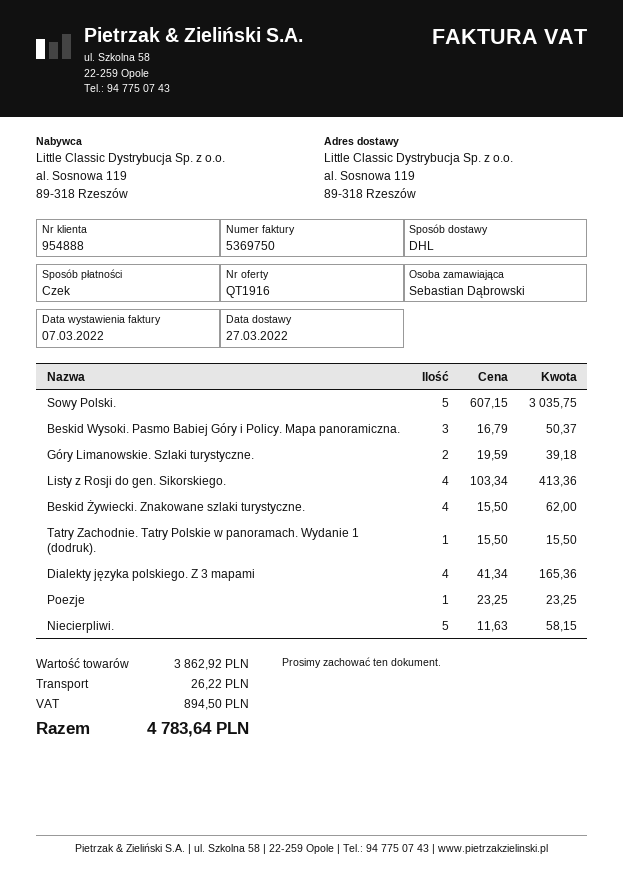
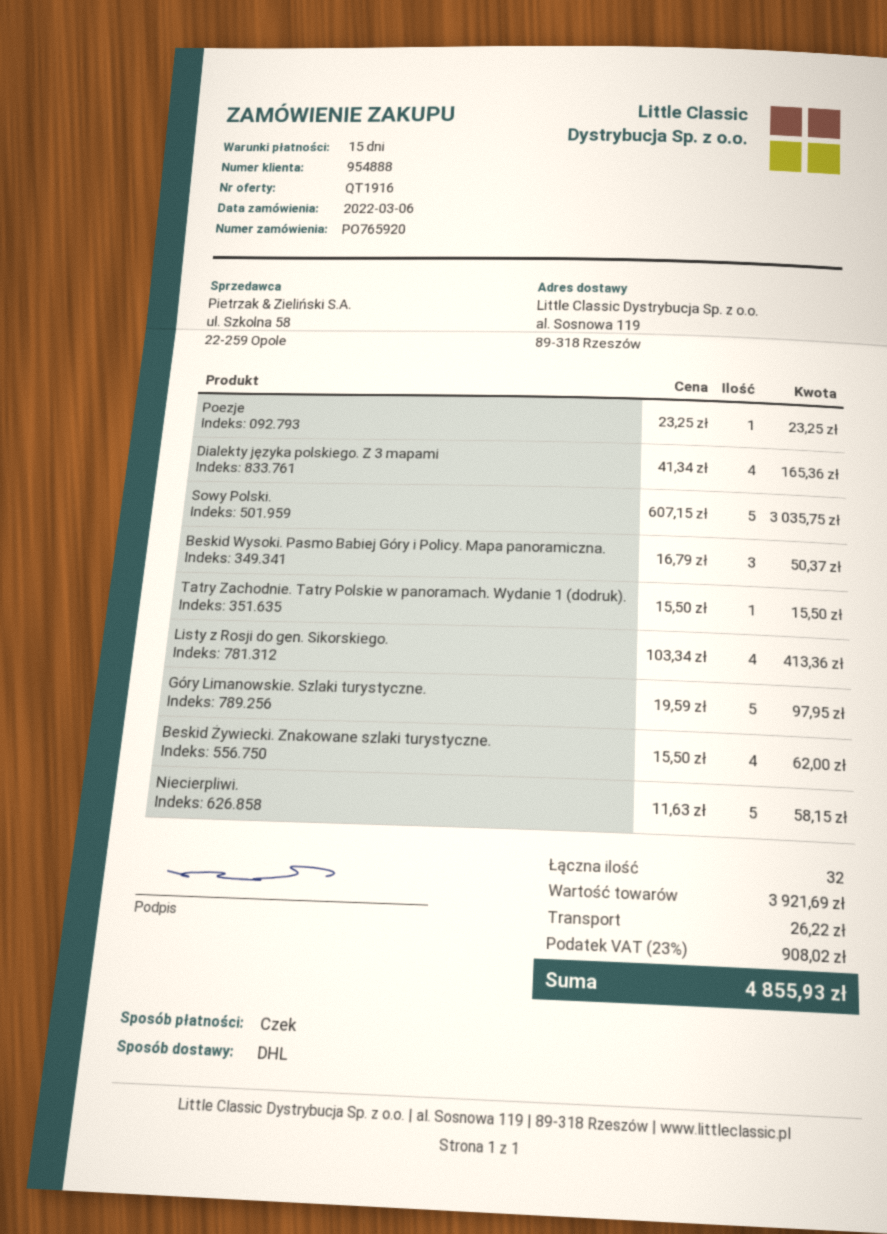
Góry Limanowskie. Szlaki turystyczne.: 2 x 19.59 = 39.18 -> 5 x 19.59 = 97.95
subtotal: 3862.92 -> 3921.69
tax: 894.50 -> 908.02
total: 4783.64 -> 4855.93

